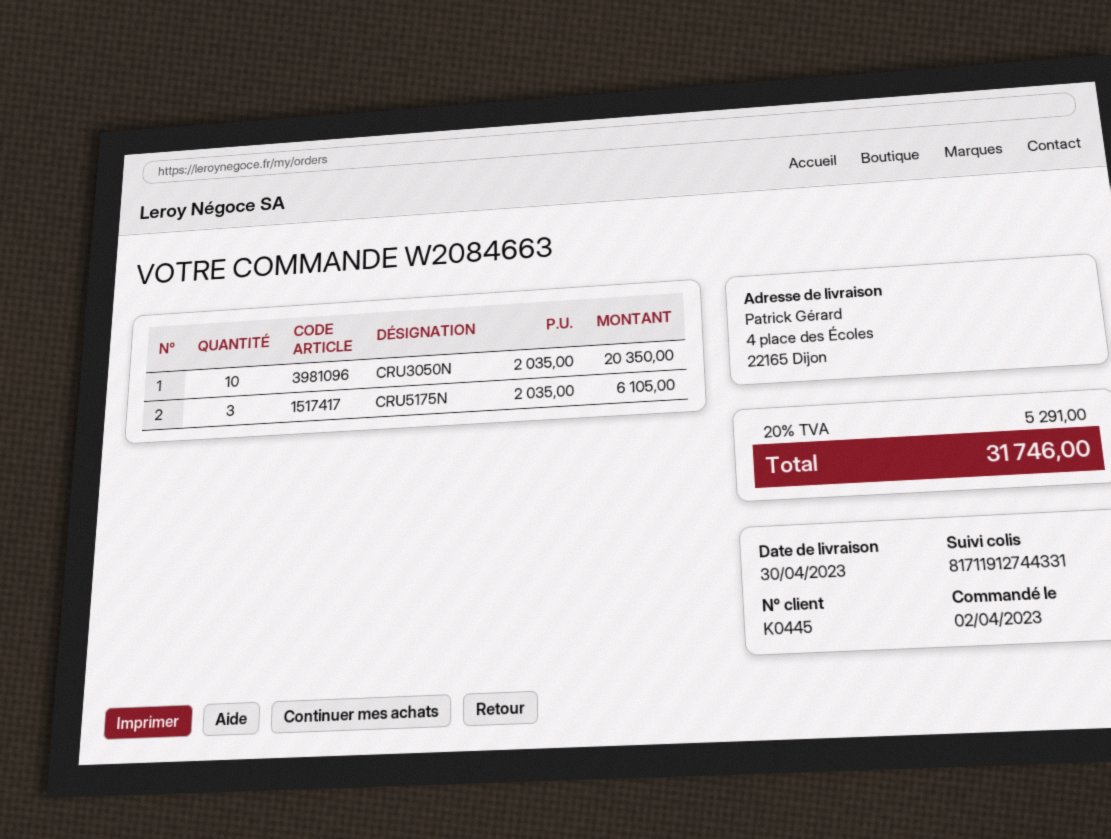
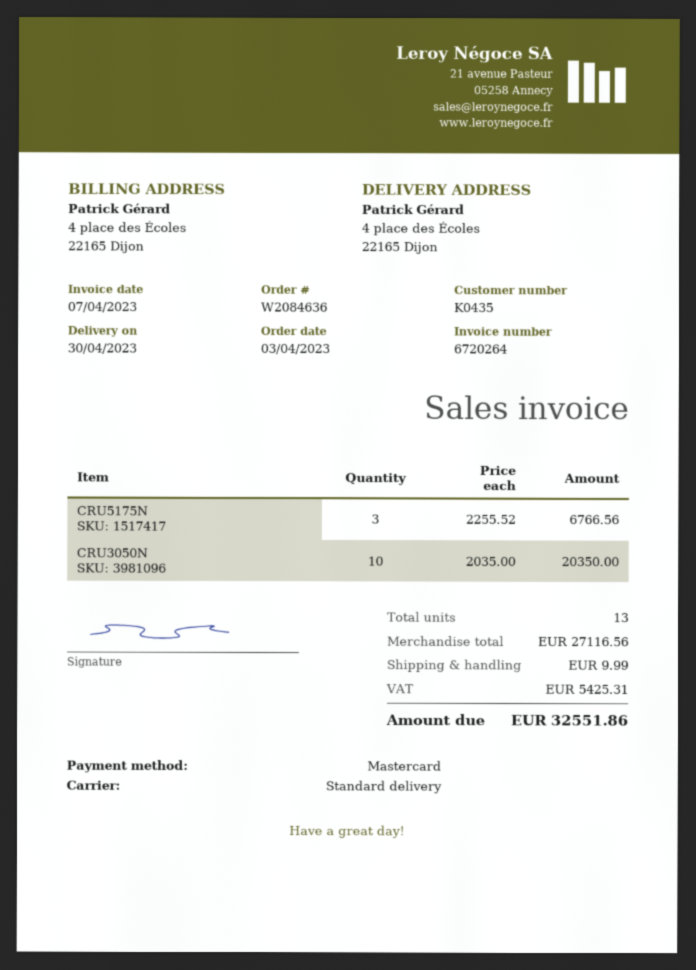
order number: W2084663 -> W2084636
order date: 2023-04-02 -> 2023-04-03
customer number: K0445 -> K0435
CRU5175N: 3 x 2035.00 = 6105.00 -> 3 x 2255.52 = 6766.56
shipping: none -> 9.99
tax: 5291.00 -> 5425.31
total: 31746.00 -> 32551.86

